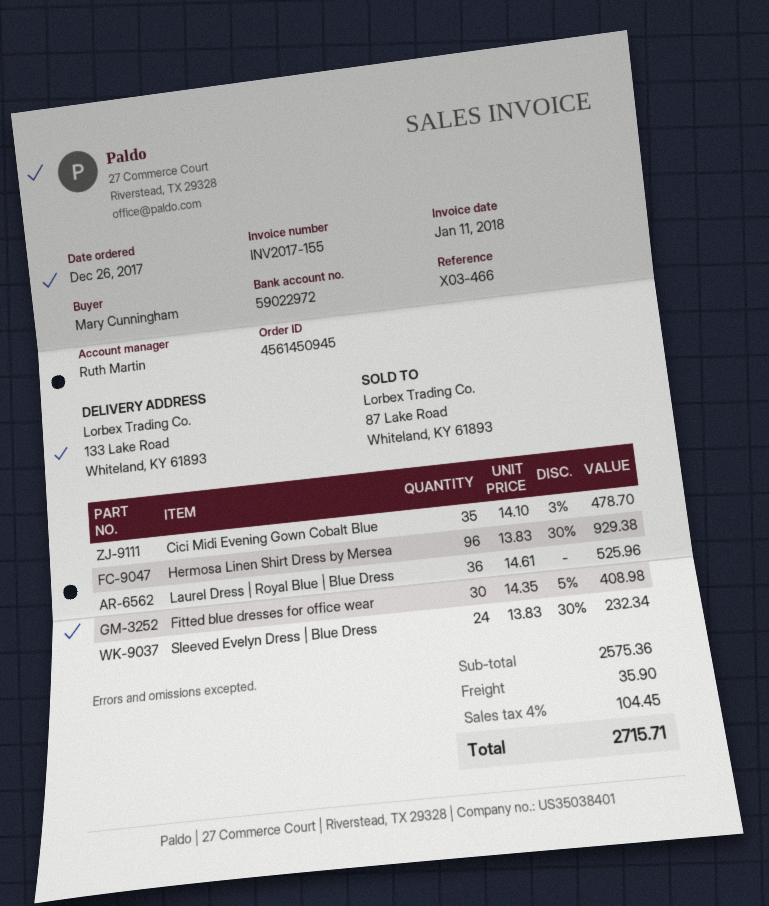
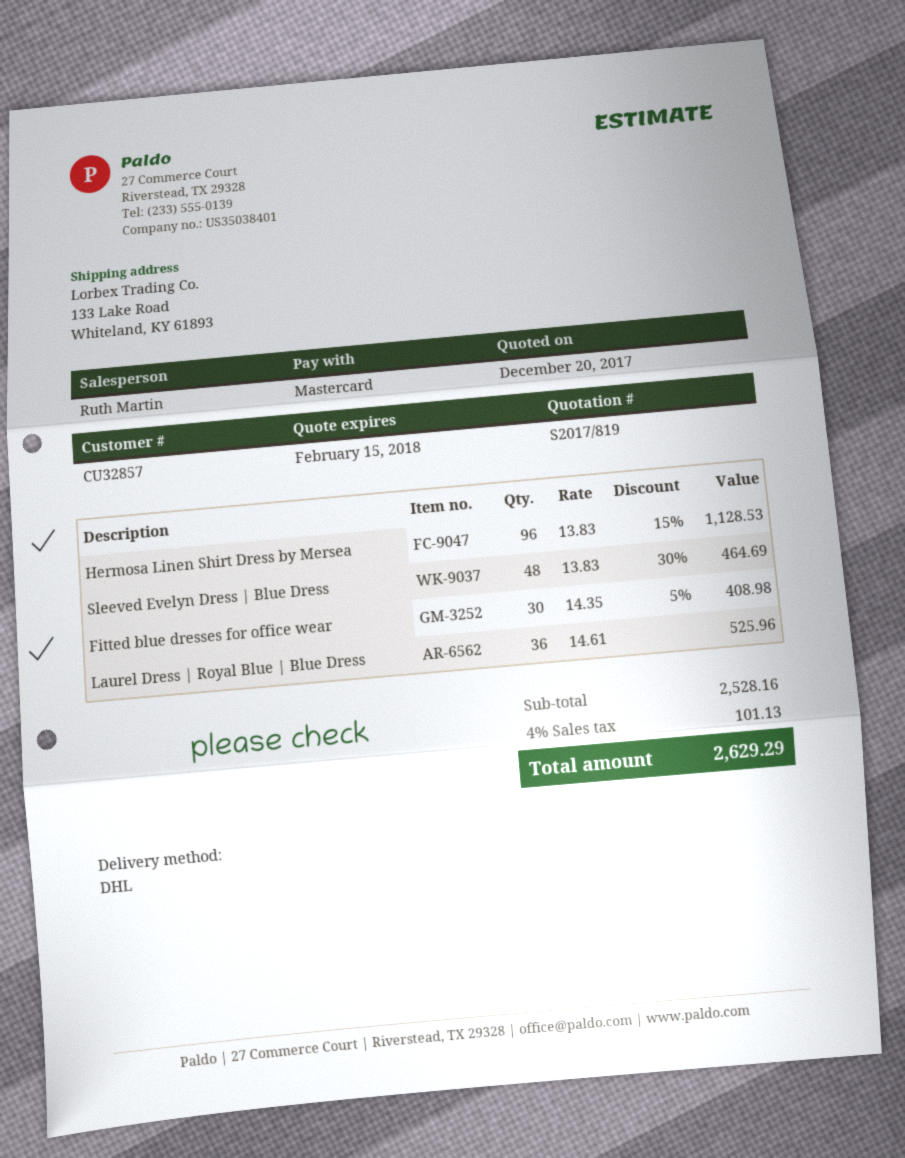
Cici Midi Evening Gown Cobalt Blue: 35 x 14.10 - 3% = 478.70 -> none
Hermosa Linen Shirt Dress by Mersea: 96 x 13.83 - 30% = 929.38 -> 96 x 13.83 - 15% = 1128.53
Sleeved Evelyn Dress | Blue Dress: 24 x 13.83 - 30% = 232.34 -> 48 x 13.83 - 30% = 464.69
subtotal: 2575.36 -> 2528.16
shipping: 35.90 -> none
tax: 4% = 104.45 -> 4% = 101.13
total: 2715.71 -> 2629.29

